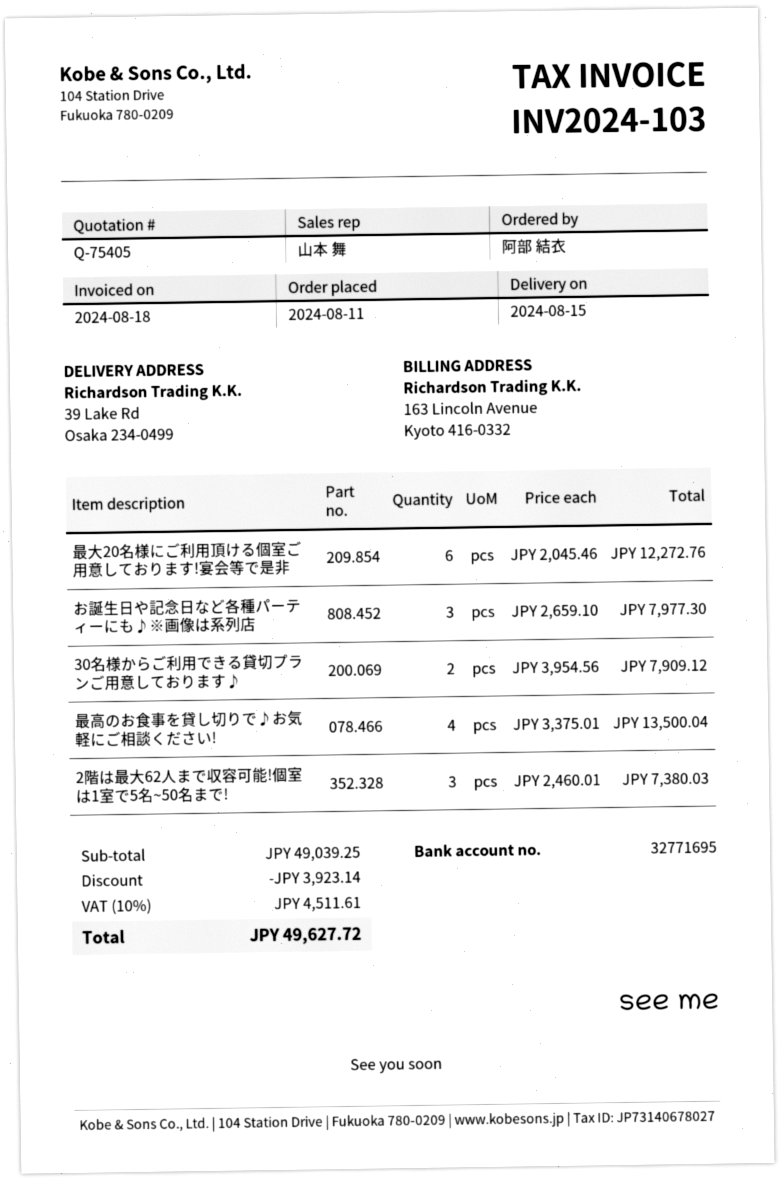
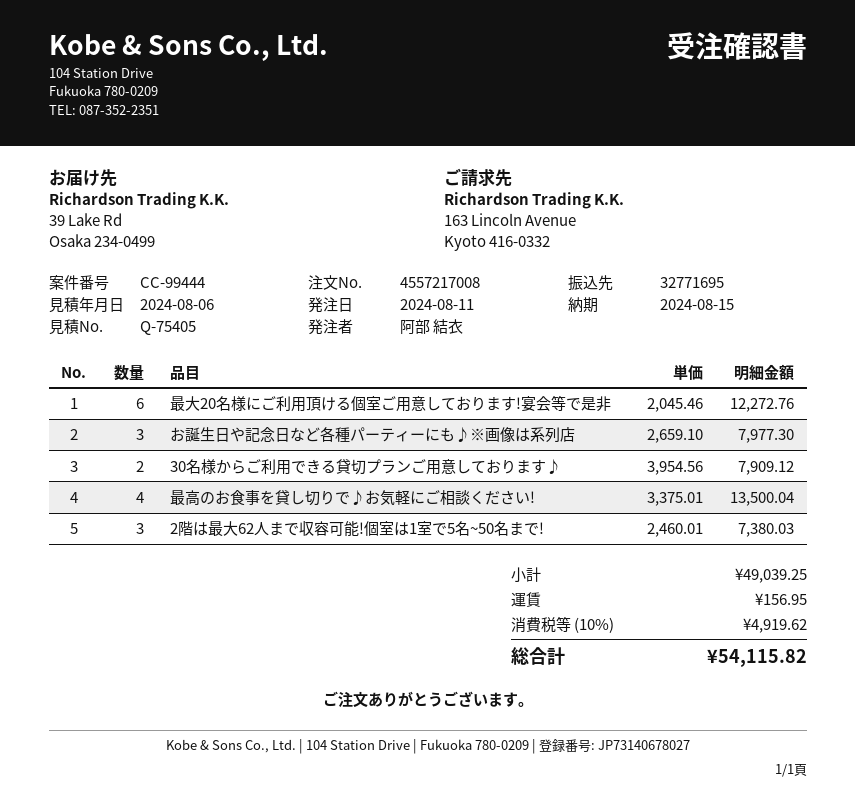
discount: 3923.14 -> none
shipping: none -> 156.95
tax: 10% = 4511.61 -> 10% = 4919.62
total: 49627.72 -> 54115.82

